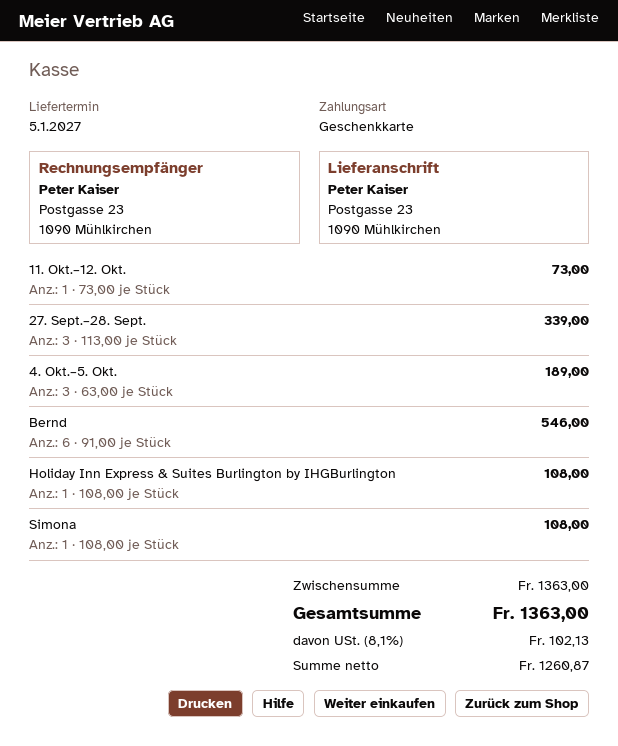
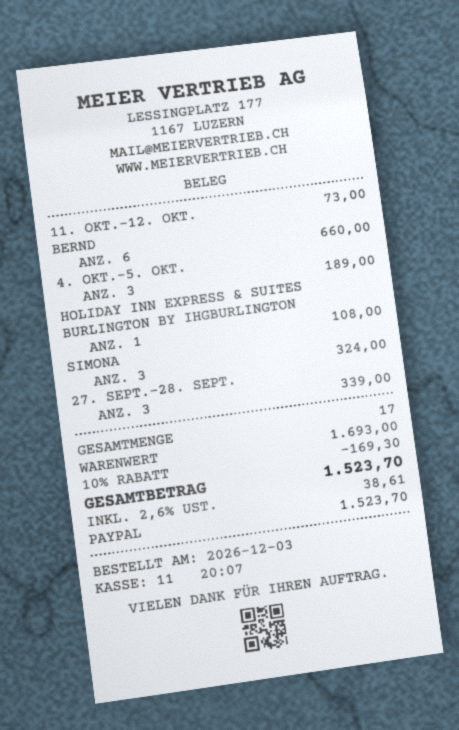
payment method: gift card -> PayPal
Bernd: 6 for 546.00 -> 6 for 660.00
Simona: 1 for 108.00 -> 3 for 324.00
subtotal: 1363.00 -> 1693.00
discount: none -> 10% = 169.30
tax: 8.1% = 102.13 -> 2.6% = 38.61
total: 1363.00 -> 1523.70

